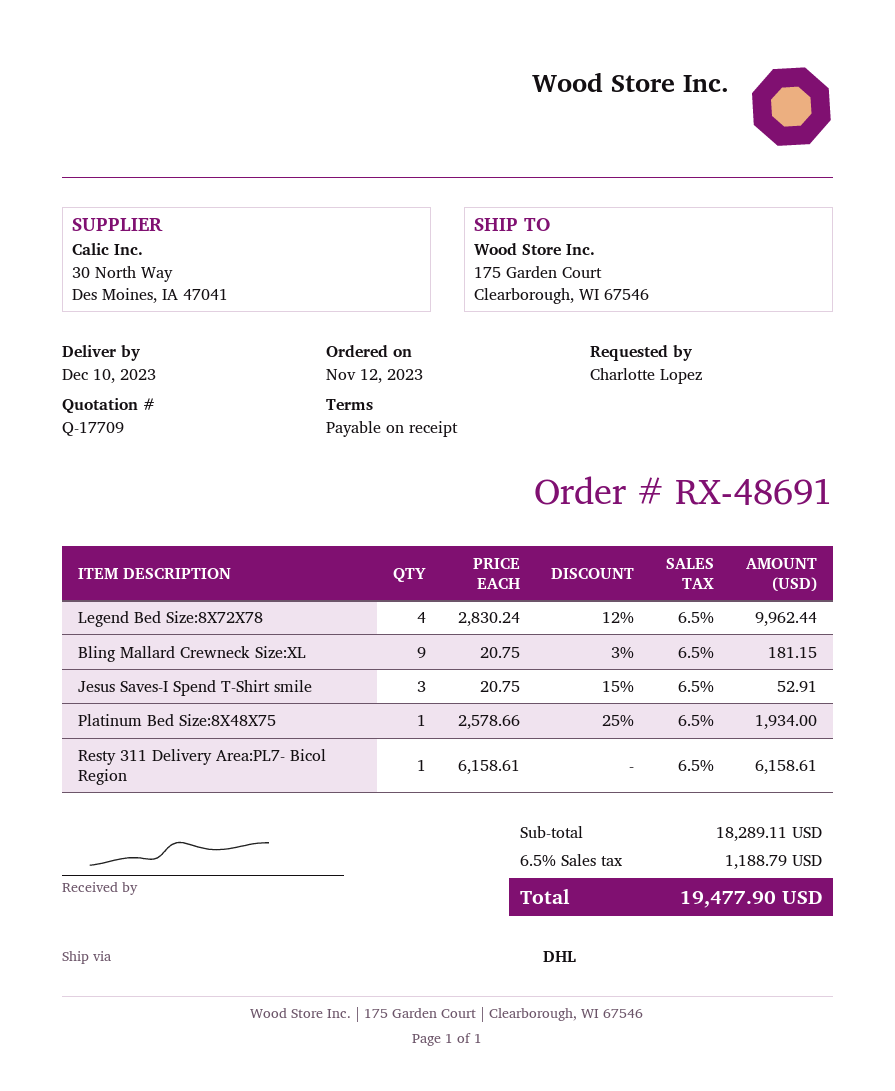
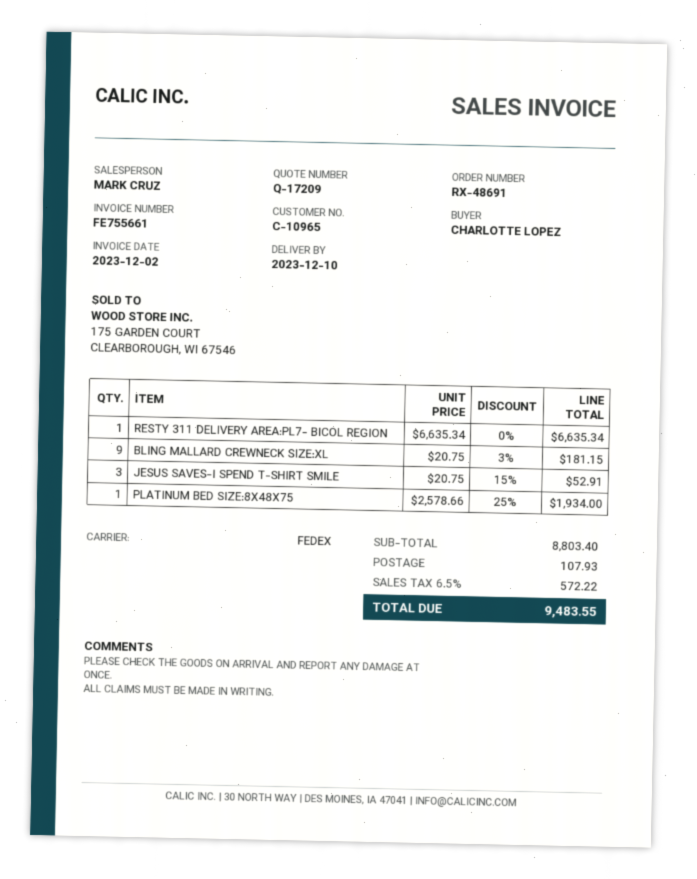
quote number: Q-17709 -> Q-17209
shipping method: DHL -> FedEx
Legend Bed Size:8X72X78: 4 x 2830.24 - 12% = 9962.44 -> none
Resty 311 Delivery Area:PL7- Bicol Region: 1 x 6158.61 = 6158.61 -> 1 x 6635.34 = 6635.34
subtotal: 18289.11 -> 8803.40
shipping: none -> 107.93
tax: 6.5% = 1188.79 -> 6.5% = 572.22
total: 19477.90 -> 9483.55

